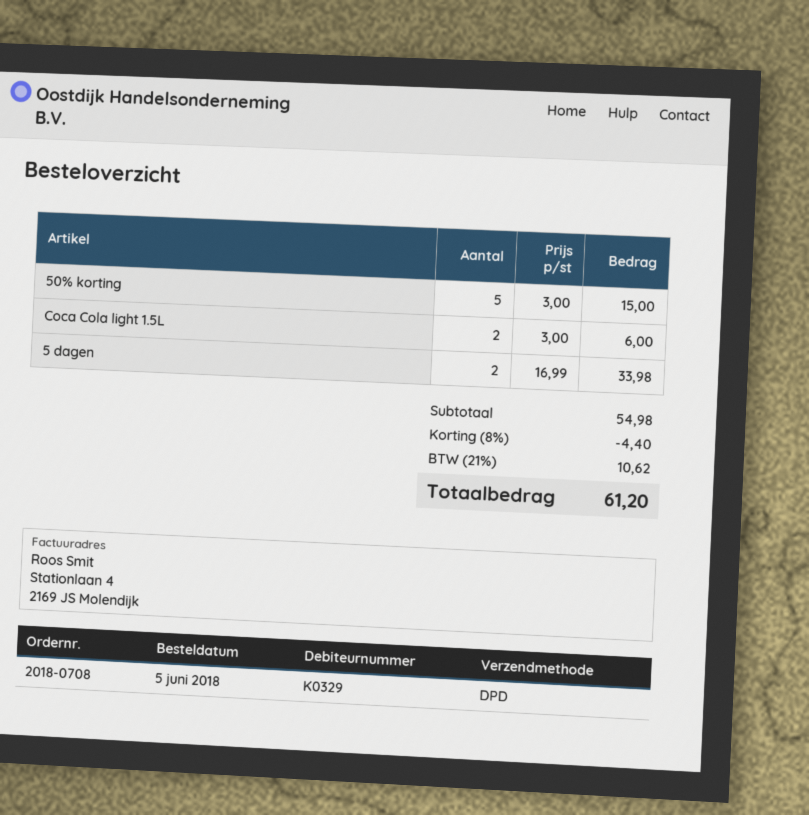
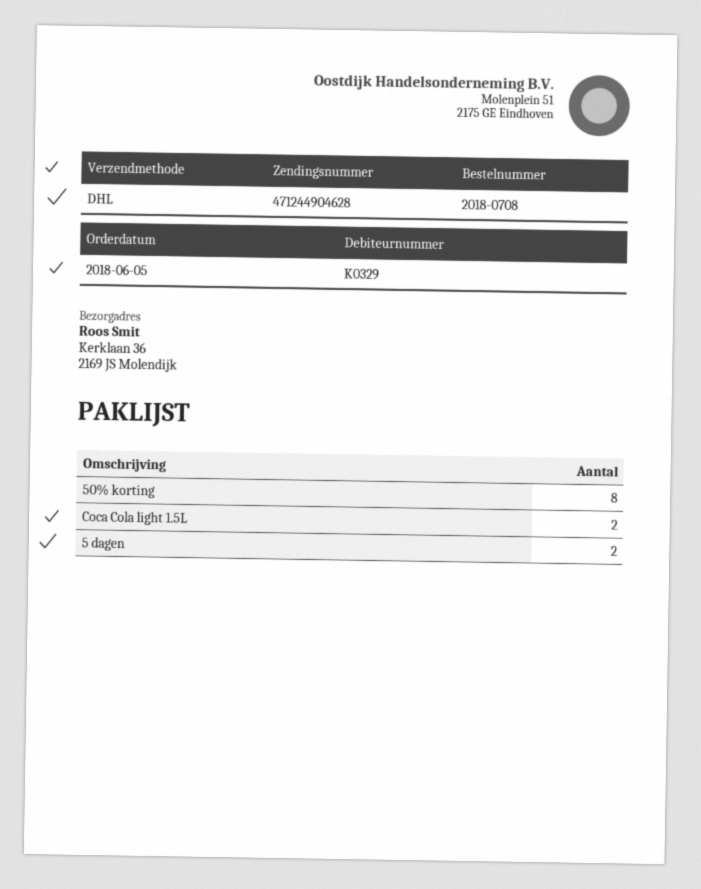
shipping method: DPD -> DHL
50% korting: 5 -> 8

